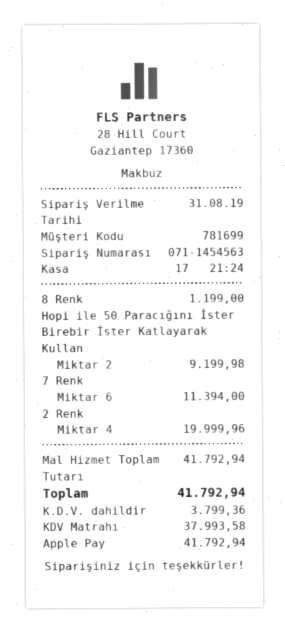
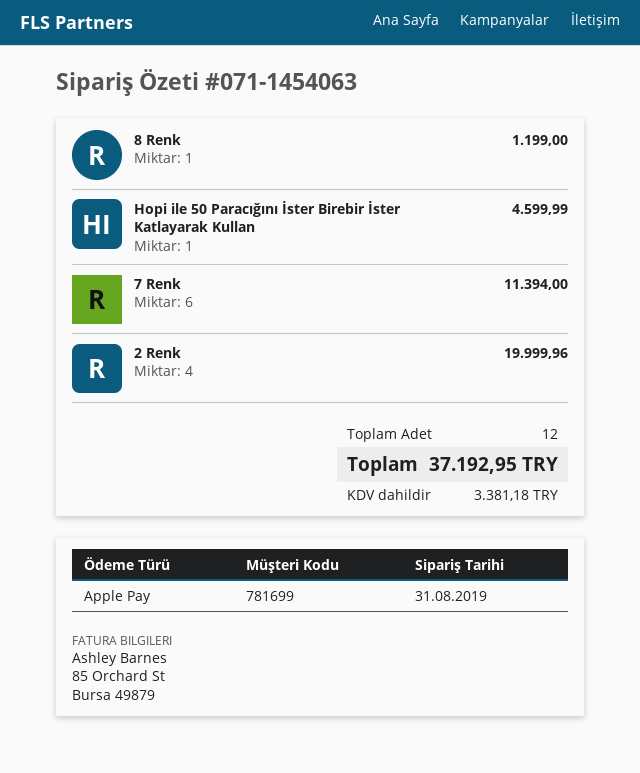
order number: 071-1454563 -> 071-1454063
Hopi ile 50 Paracığını İster Birebir İster Katlayarak Kullan: 2 for 9199.98 -> 1 for 4599.99
tax: 3799.36 -> 3381.18
total: 41792.94 -> 37192.95

